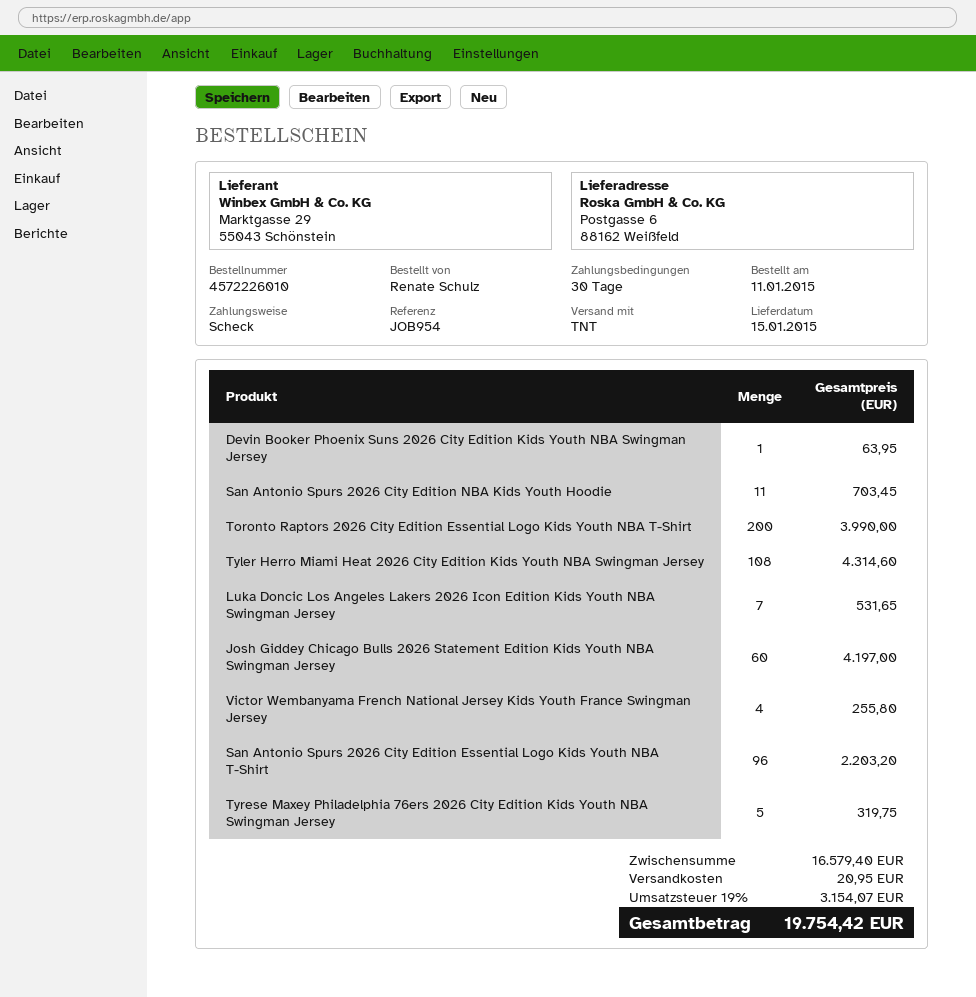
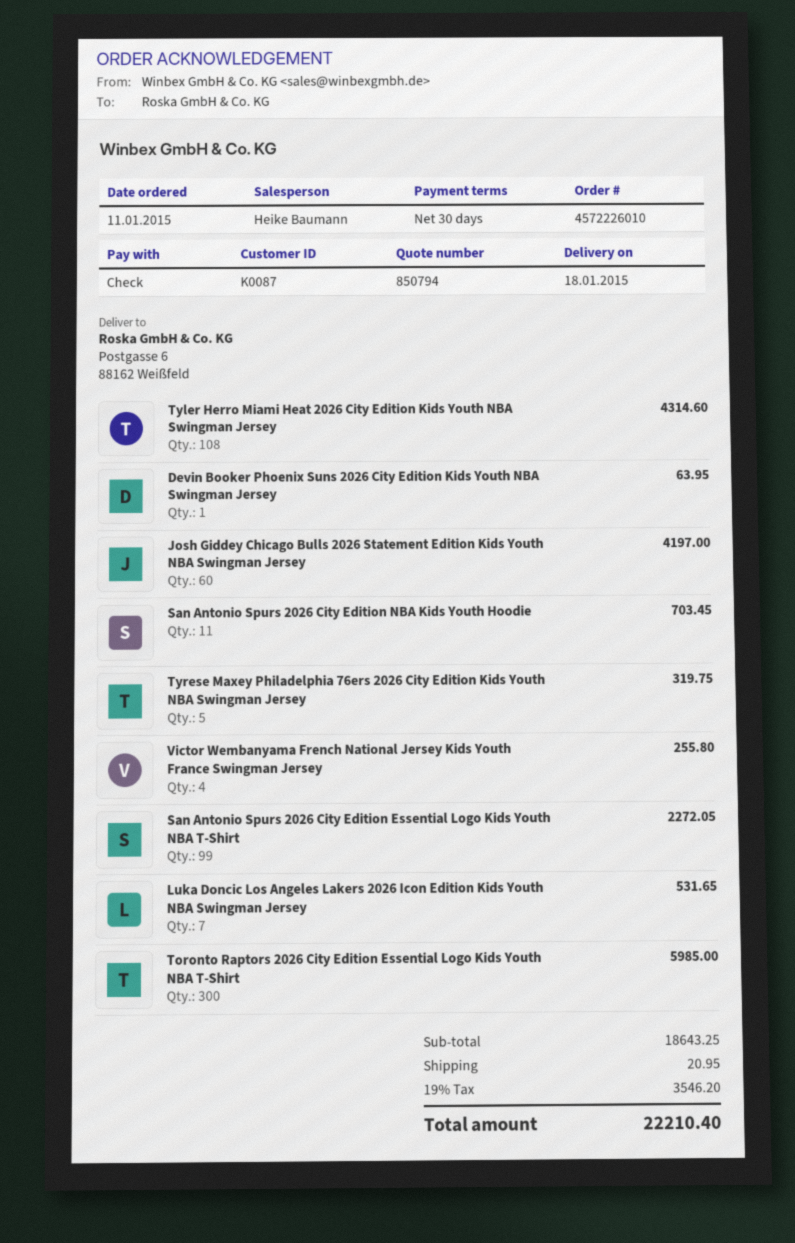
delivery date: 2015-01-15 -> 2015-01-18
Toronto Raptors 2026 City Edition Essential Logo Kids Youth NBA T-Shirt: 200 for 3990.00 -> 300 for 5985.00
San Antonio Spurs 2026 City Edition Essential Logo Kids Youth NBA T-Shirt: 96 for 2203.20 -> 99 for 2272.05
subtotal: 16579.40 -> 18643.25
tax: 19% = 3154.07 -> 19% = 3546.20
total: 19754.42 -> 22210.40

